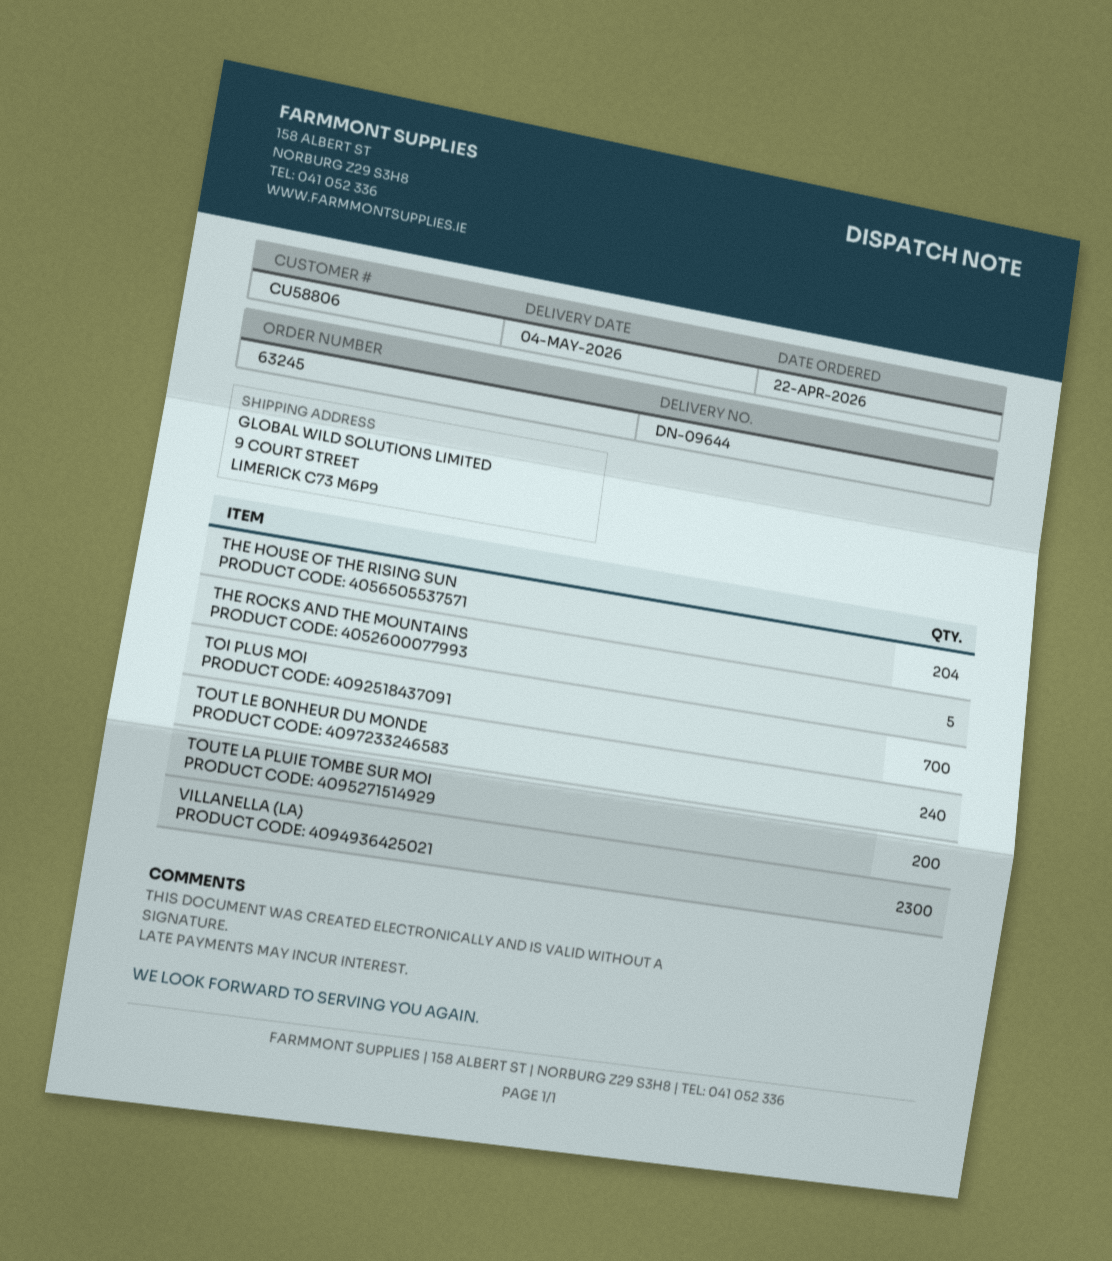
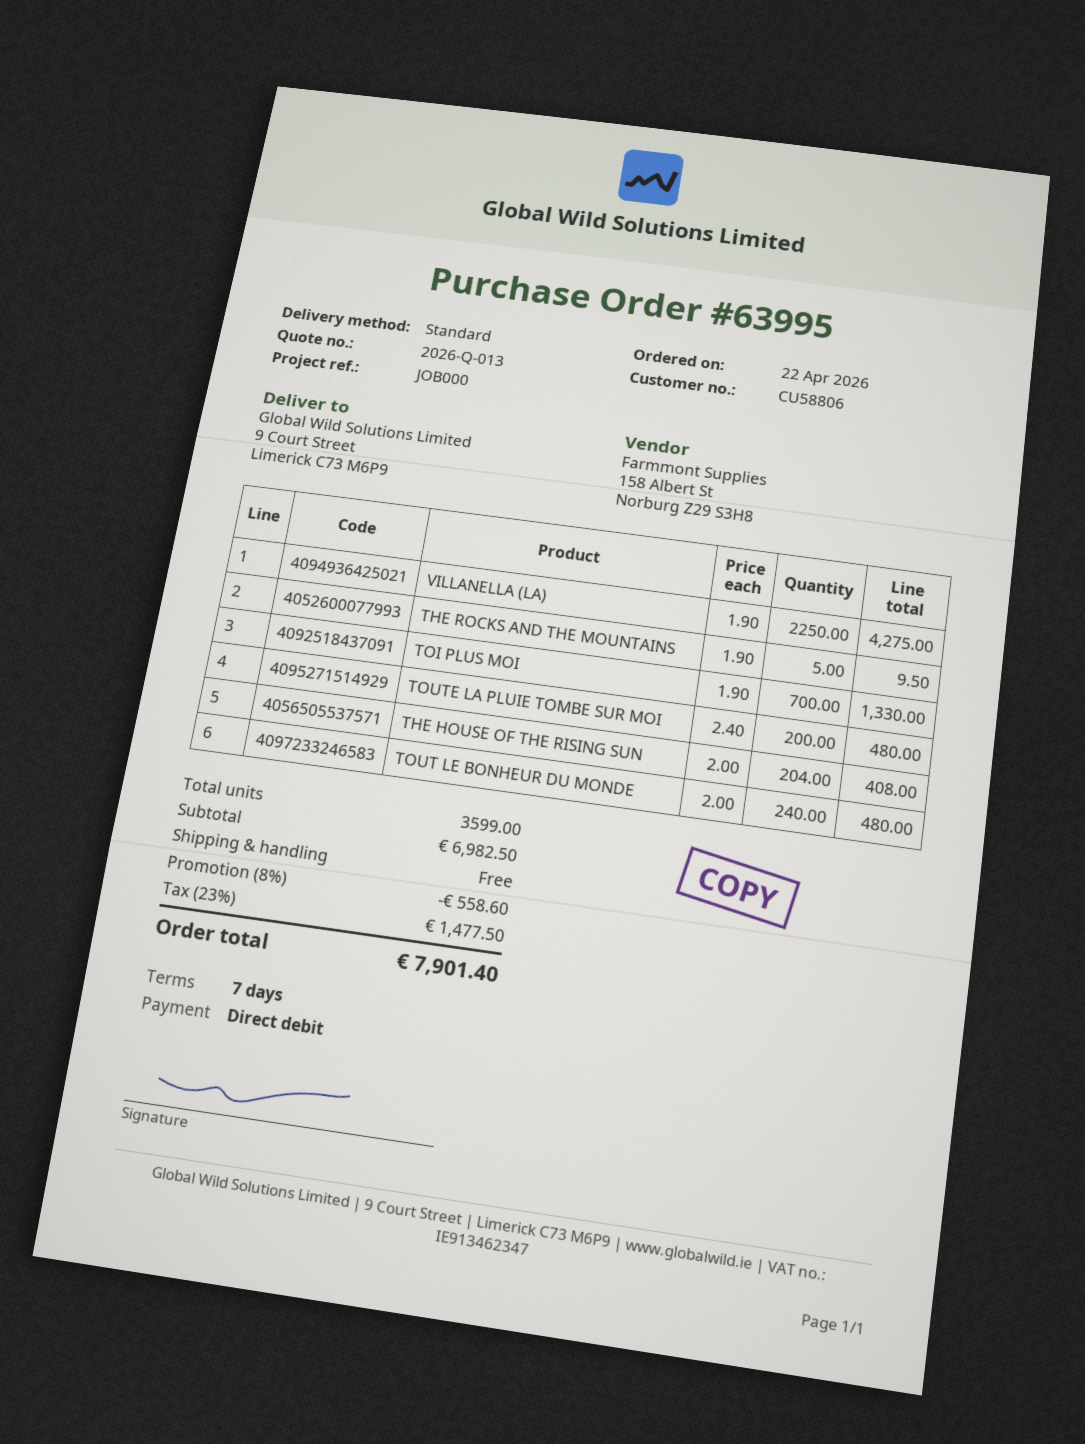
order number: 63245 -> 63995
VILLANELLA (LA): 2300 -> 2250

